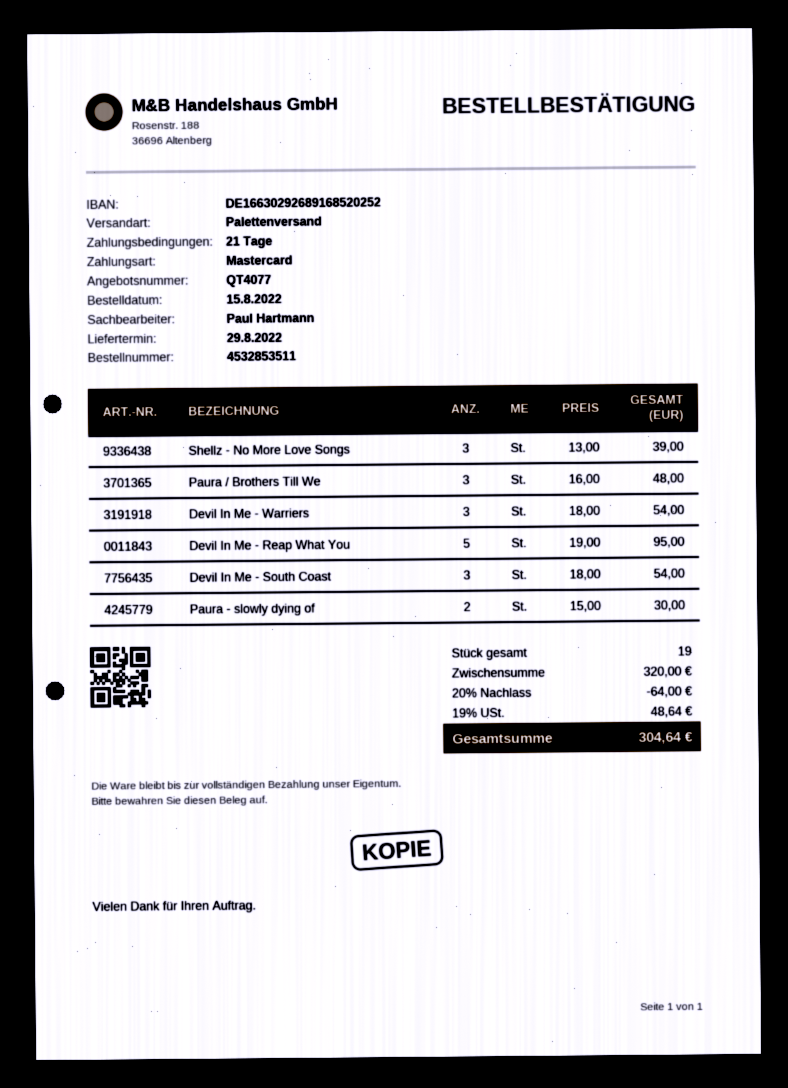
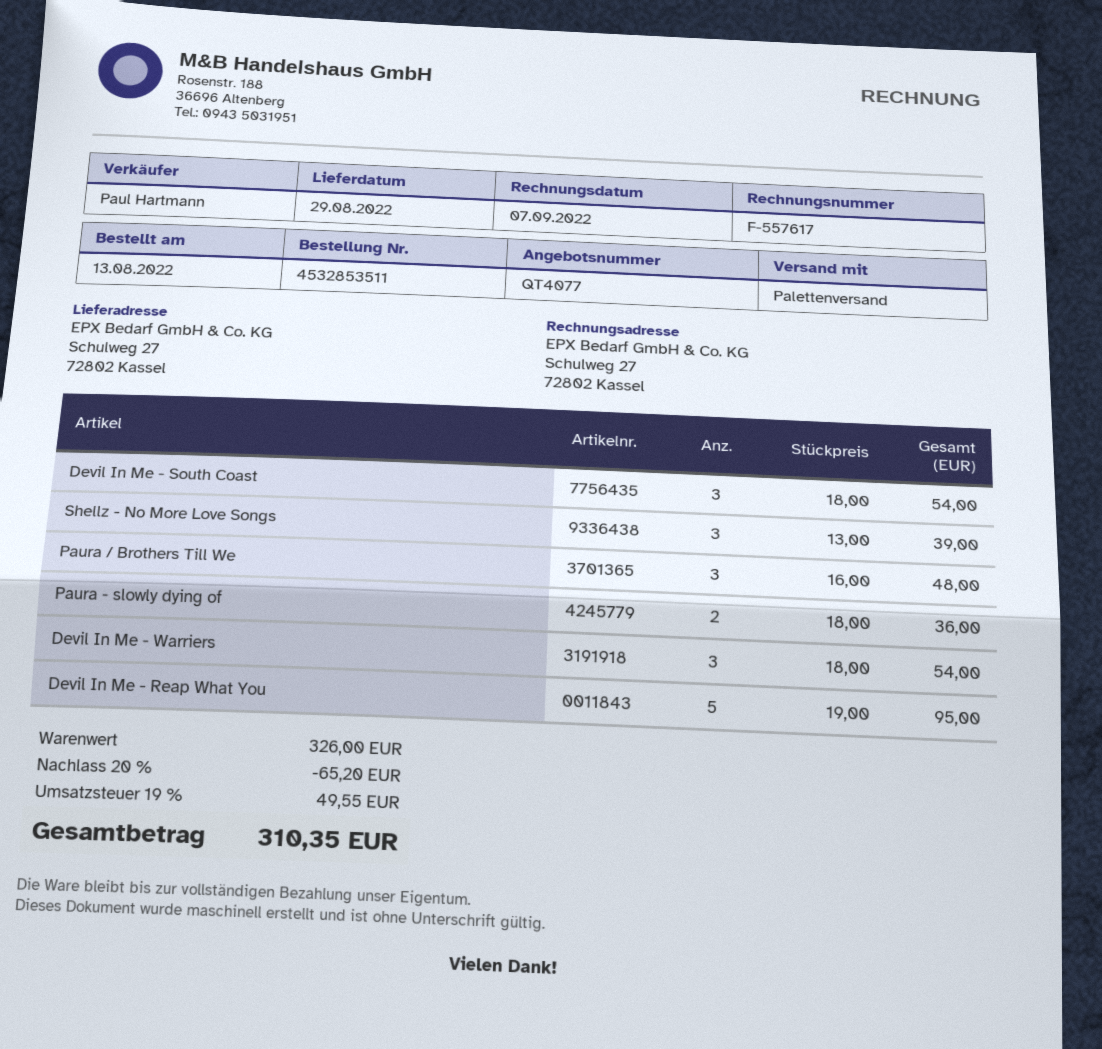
order date: 2022-08-15 -> 2022-08-13
Paura - slowly dying of: 2 x 15.00 = 30.00 -> 2 x 18.00 = 36.00
subtotal: 320.00 -> 326.00
discount: 20% = 64.00 -> 20% = 65.20
tax: 19% = 48.64 -> 19% = 49.55
total: 304.64 -> 310.35

